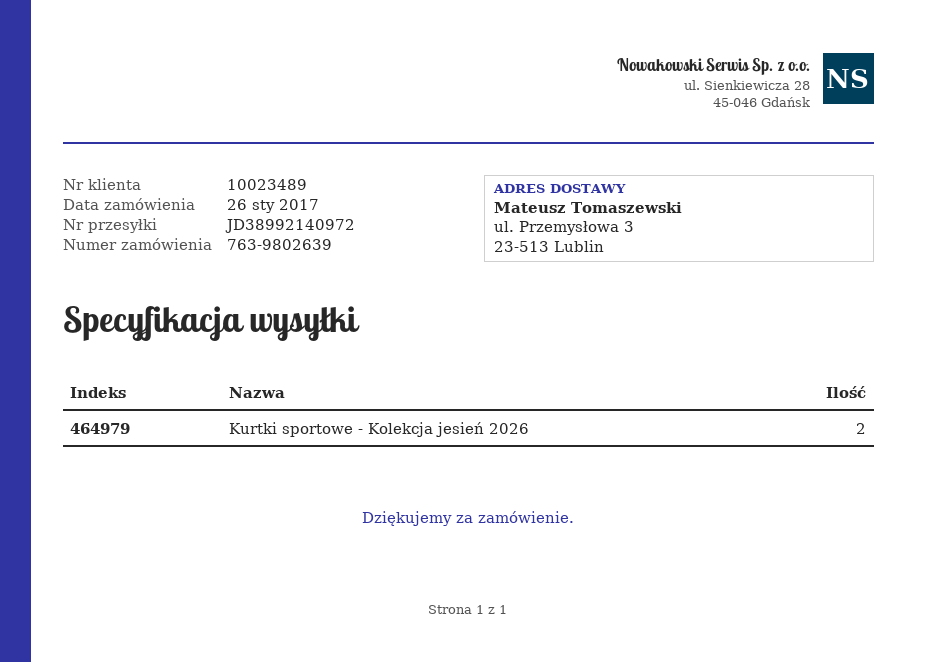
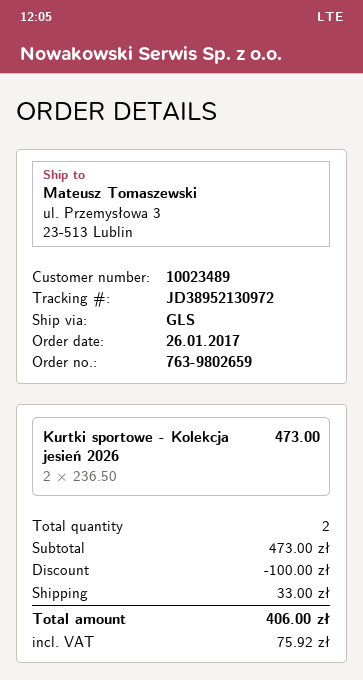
order number: 763-9802639 -> 763-9802659
tracking number: JD38992140972 -> JD38952130972

